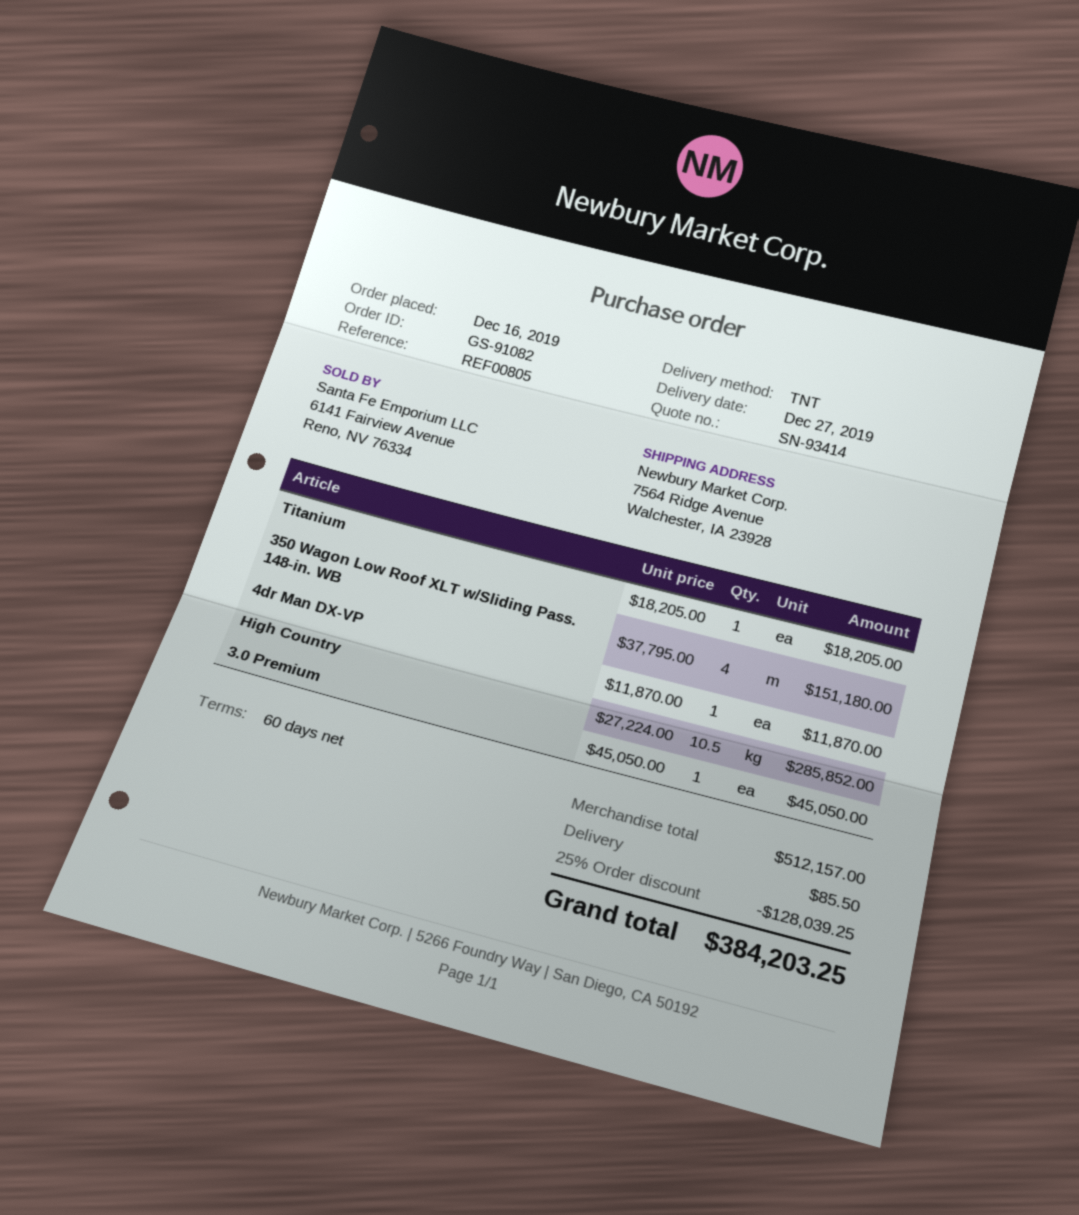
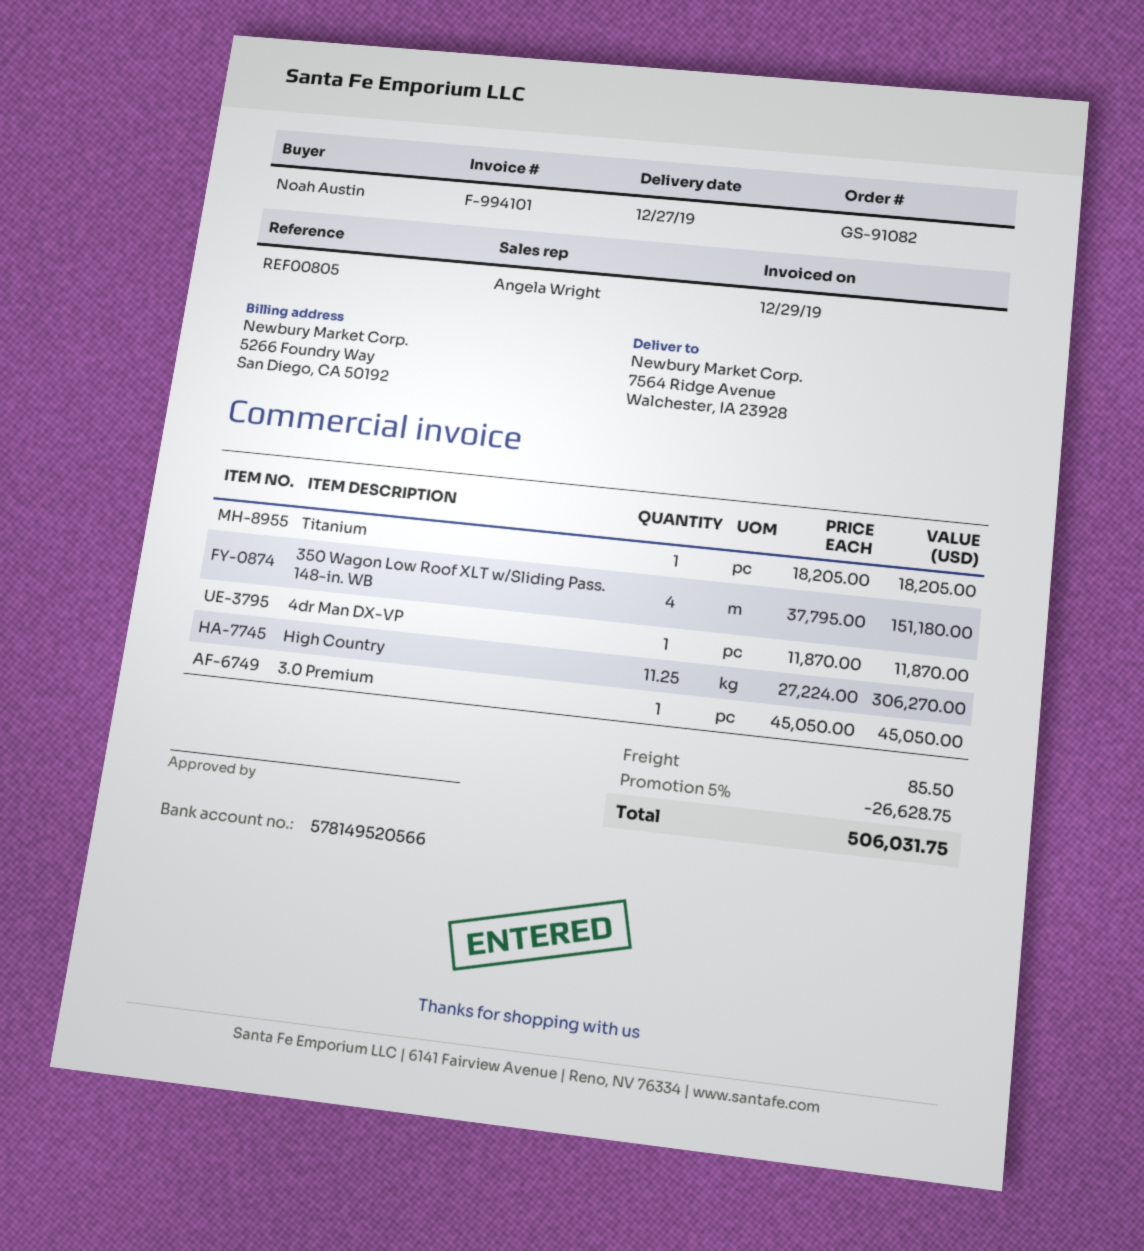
High Country: 10.5 x 27224.00 = 285852.00 -> 11.25 x 27224.00 = 306270.00
discount: 25% = 128039.25 -> 5% = 26628.75
total: 384203.25 -> 506031.75

